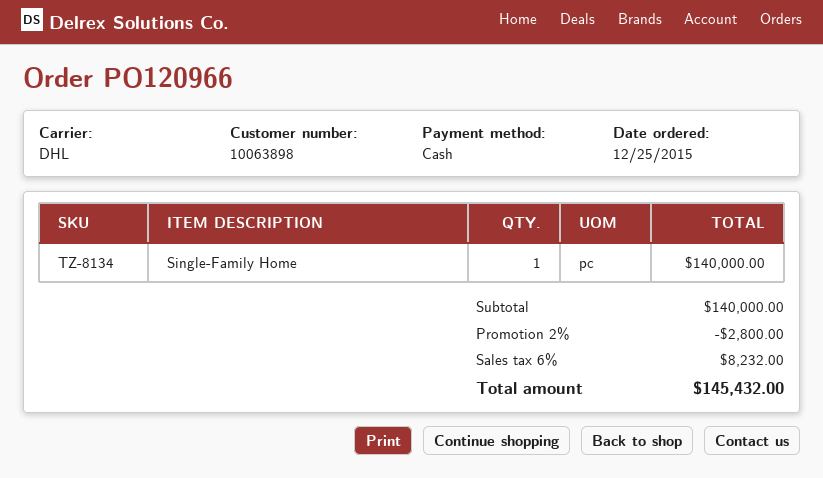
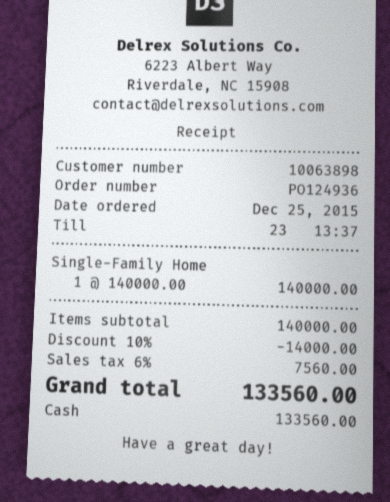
order number: PO120966 -> PO124936
discount: 2% = 2800.00 -> 10% = 14000.00
tax: 6% = 8232.00 -> 6% = 7560.00
total: 145432.00 -> 133560.00

